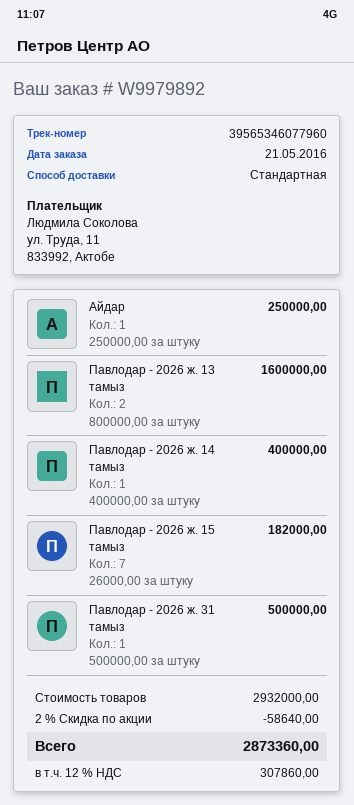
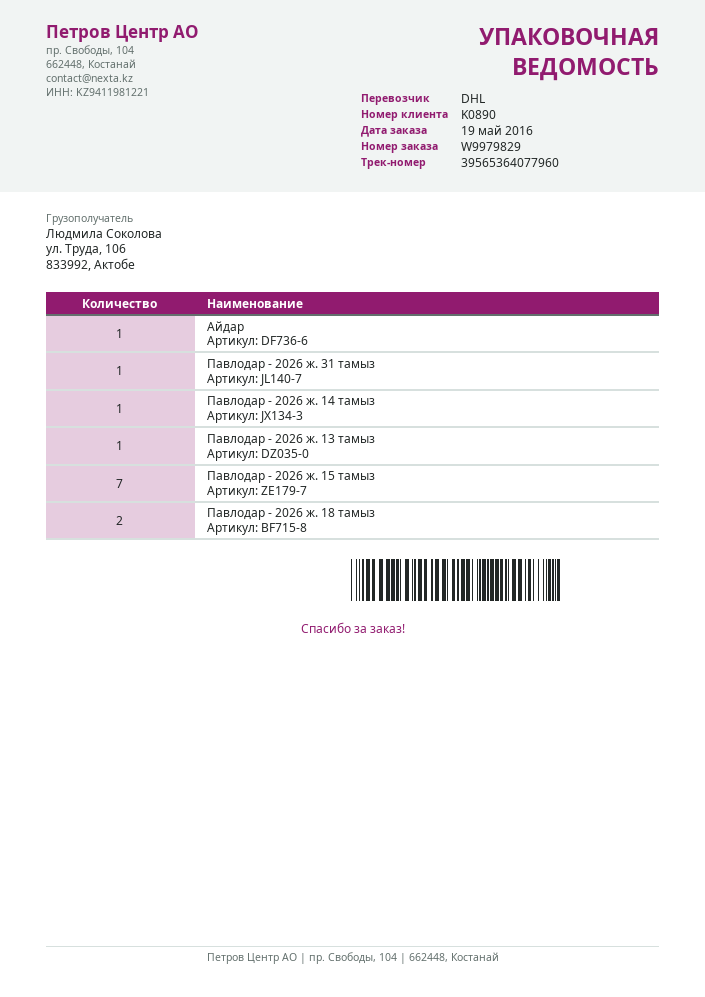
order number: W9979892 -> W9979829
order date: 2016-05-21 -> 2016-05-19
shipping method: standard -> DHL
tracking number: 39565346077960 -> 39565364077960
Павлодар - 2026 ж. 13 тамыз: 2 -> 1
Павлодар - 2026 ж. 18 тамыз: none -> 2

